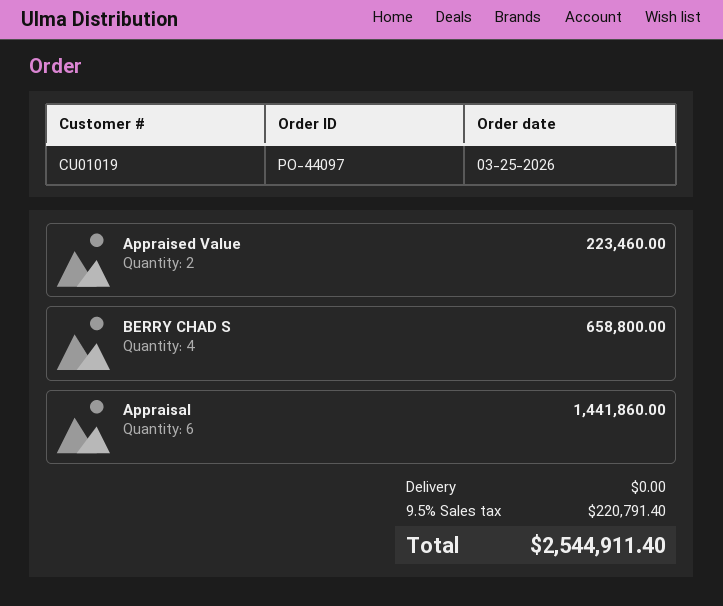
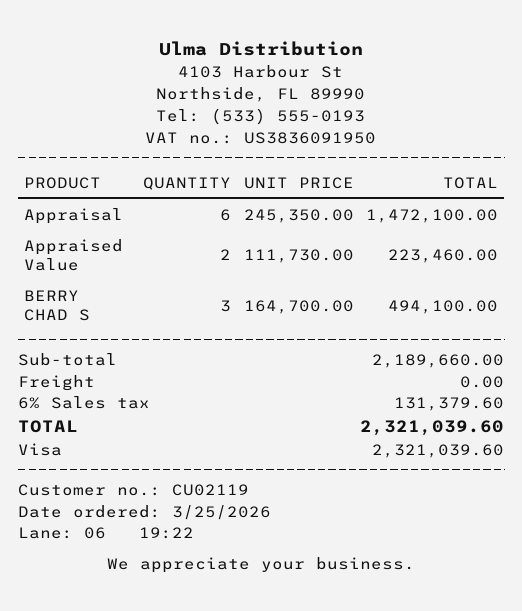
customer number: CU01019 -> CU02119
BERRY CHAD S: 4 for 658800.00 -> 3 for 494100.00
Appraisal: 6 for 1441860.00 -> 6 for 1472100.00
tax: 9.5% = 220791.40 -> 6% = 131379.60
total: 2544911.40 -> 2321039.60

